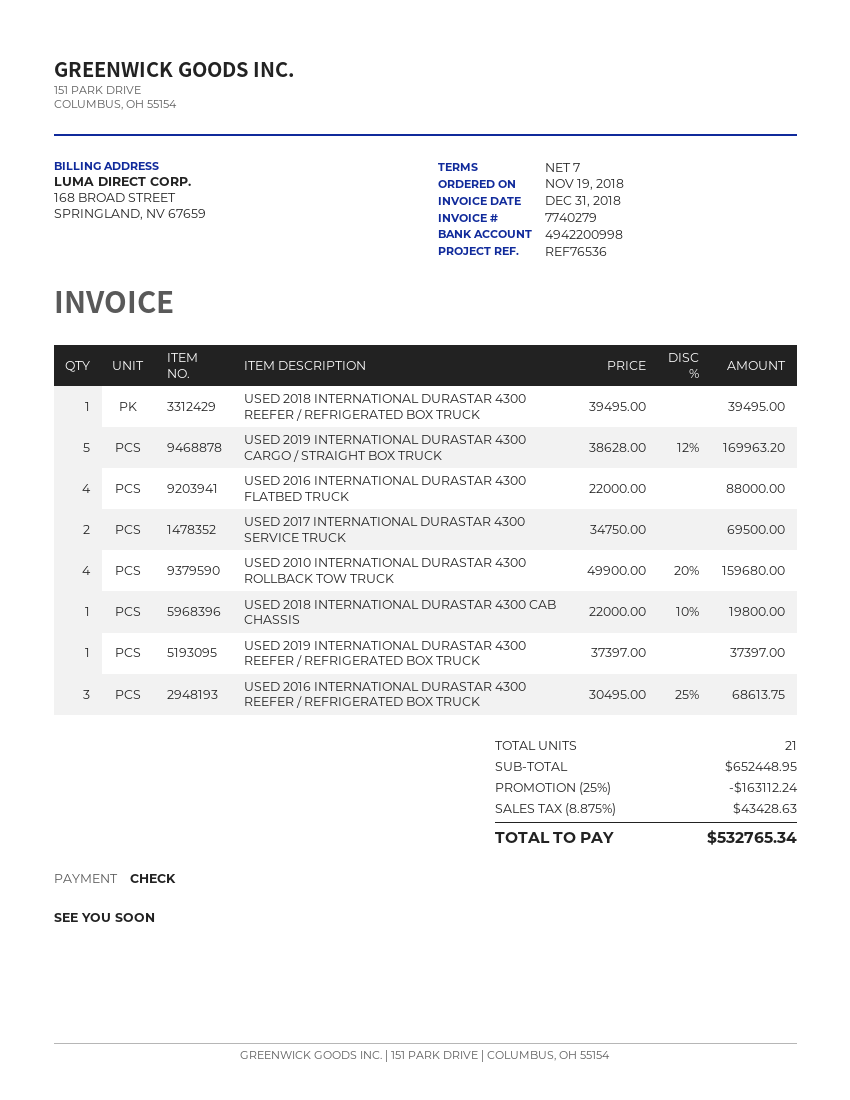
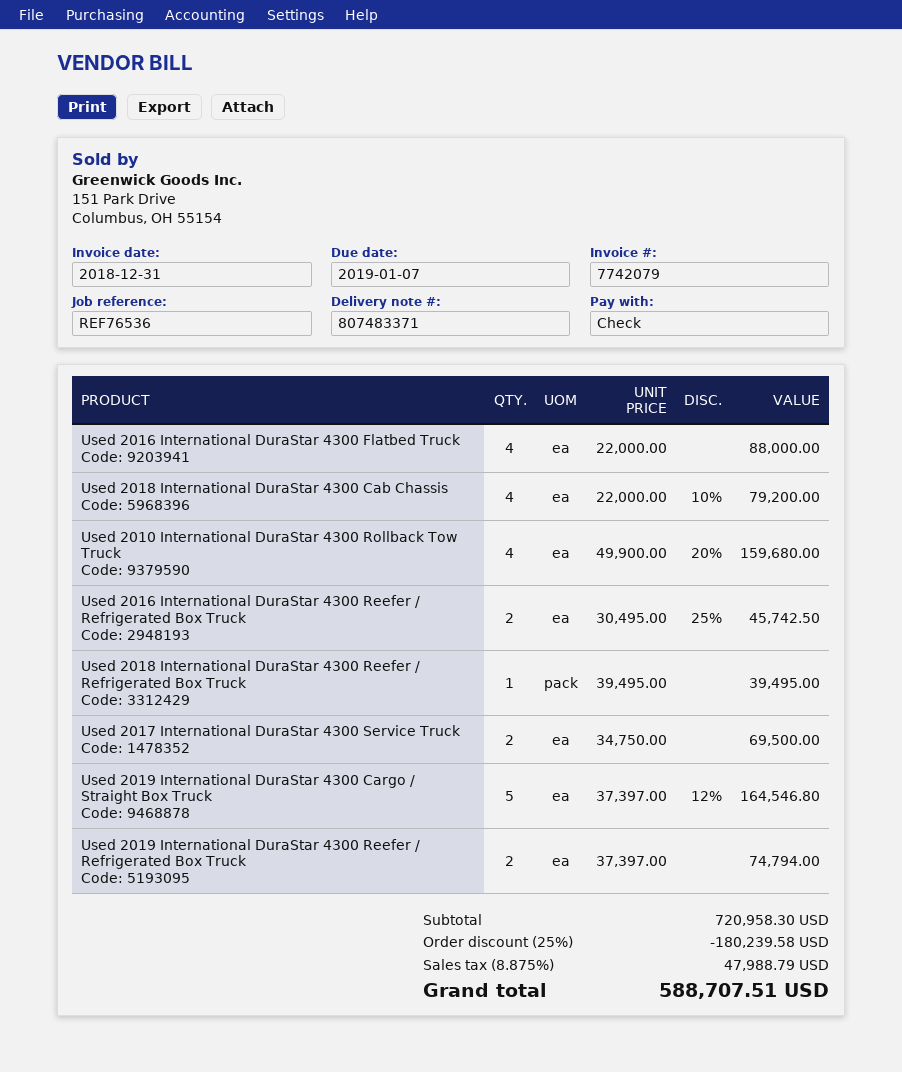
invoice number: 7740279 -> 7742079
USED 2019 INTERNATIONAL DURASTAR 4300 CARGO / STRAIGHT BOX TRUCK: 5 x 38628.00 - 12% = 169963.20 -> 5 x 37397.00 - 12% = 164546.80
USED 2018 INTERNATIONAL DURASTAR 4300 CAB CHASSIS: 1 x 22000.00 - 10% = 19800.00 -> 4 x 22000.00 - 10% = 79200.00
USED 2019 INTERNATIONAL DURASTAR 4300 REEFER / REFRIGERATED BOX TRUCK: 1 x 37397.00 = 37397.00 -> 2 x 37397.00 = 74794.00
USED 2016 INTERNATIONAL DURASTAR 4300 REEFER / REFRIGERATED BOX TRUCK: 3 x 30495.00 - 25% = 68613.75 -> 2 x 30495.00 - 25% = 45742.50
subtotal: 652448.95 -> 720958.30
discount: 25% = 163112.24 -> 25% = 180239.58
tax: 8.875% = 43428.63 -> 8.875% = 47988.79
total: 532765.34 -> 588707.51

